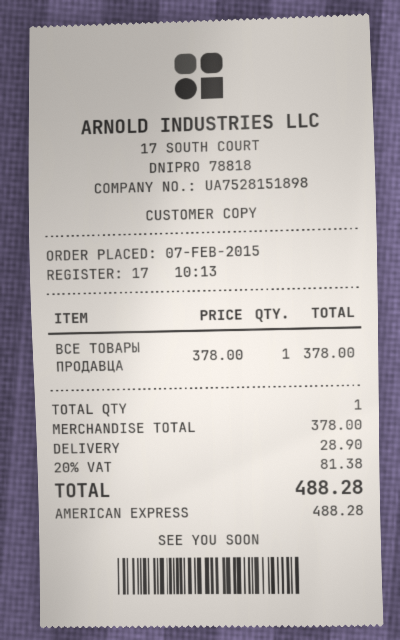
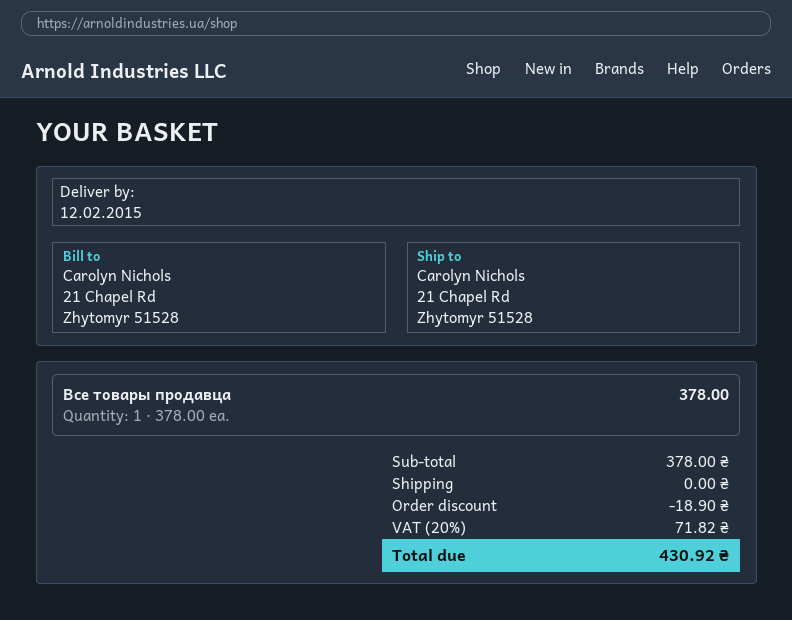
discount: none -> 18.90
shipping: 28.90 -> 0.00
tax: 20% = 81.38 -> 20% = 71.82
total: 488.28 -> 430.92

